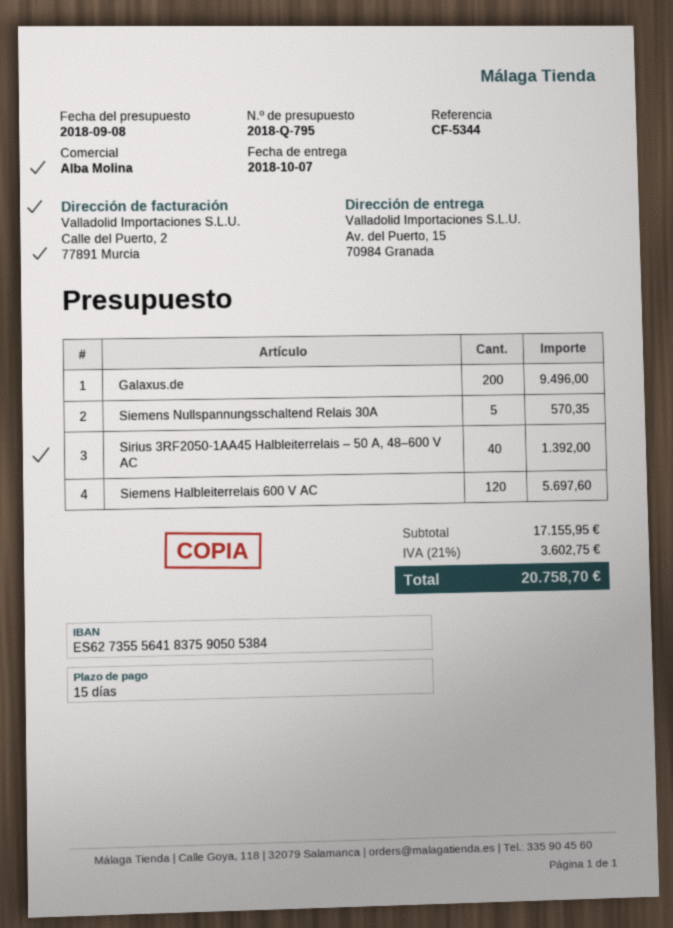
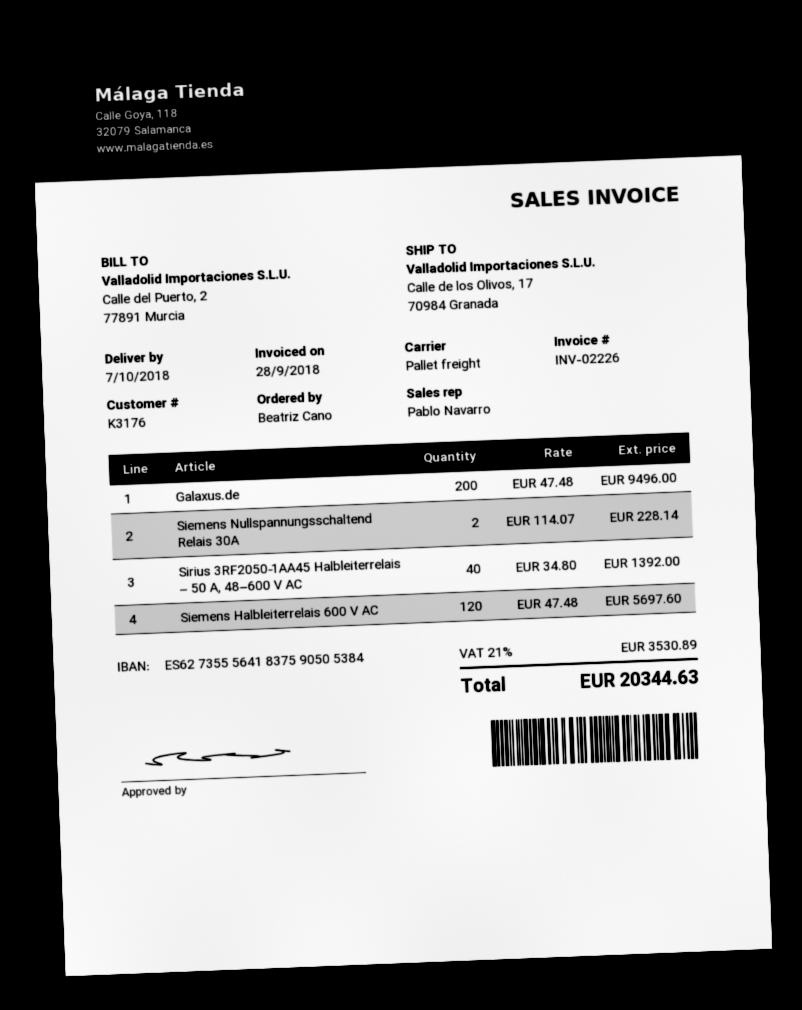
sales rep: Alba Molina -> Pablo Navarro
ship to: Av. del Puerto, 15, 70984 Granada -> Calle de los Olivos, 17, 70984 Granada
Siemens Nullspannungsschaltend Relais 30A: 5 for 570.35 -> 2 for 228.14
tax: 21% = 3602.75 -> 21% = 3530.89
total: 20758.70 -> 20344.63

